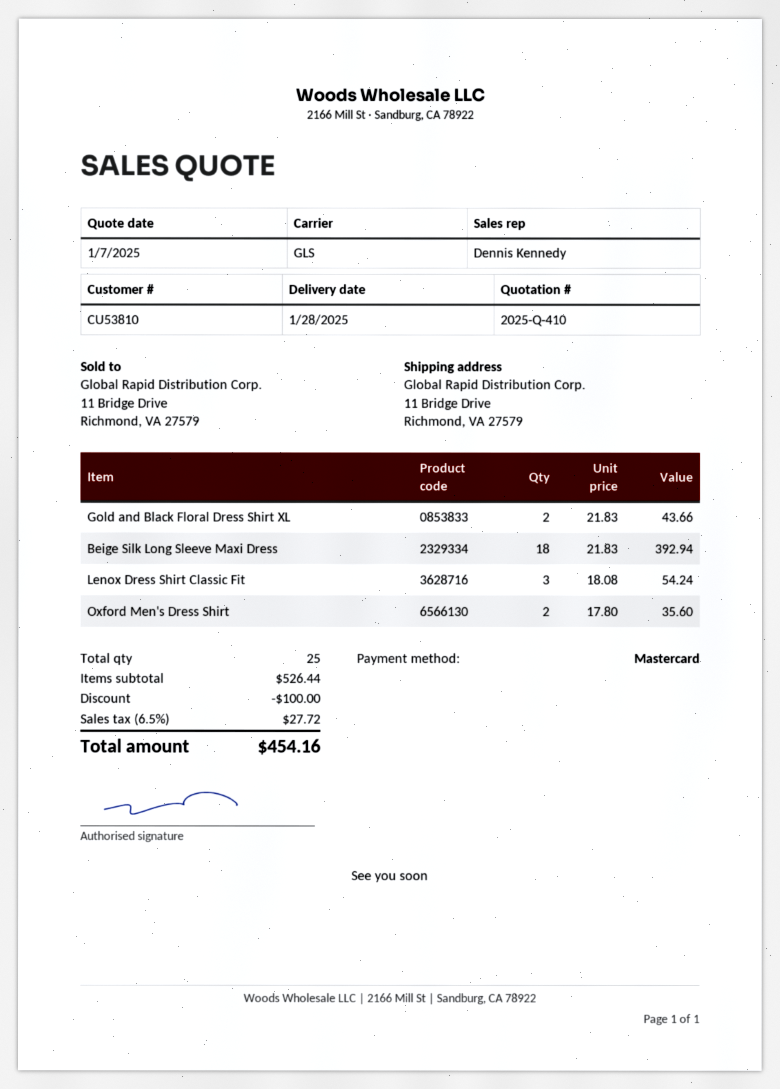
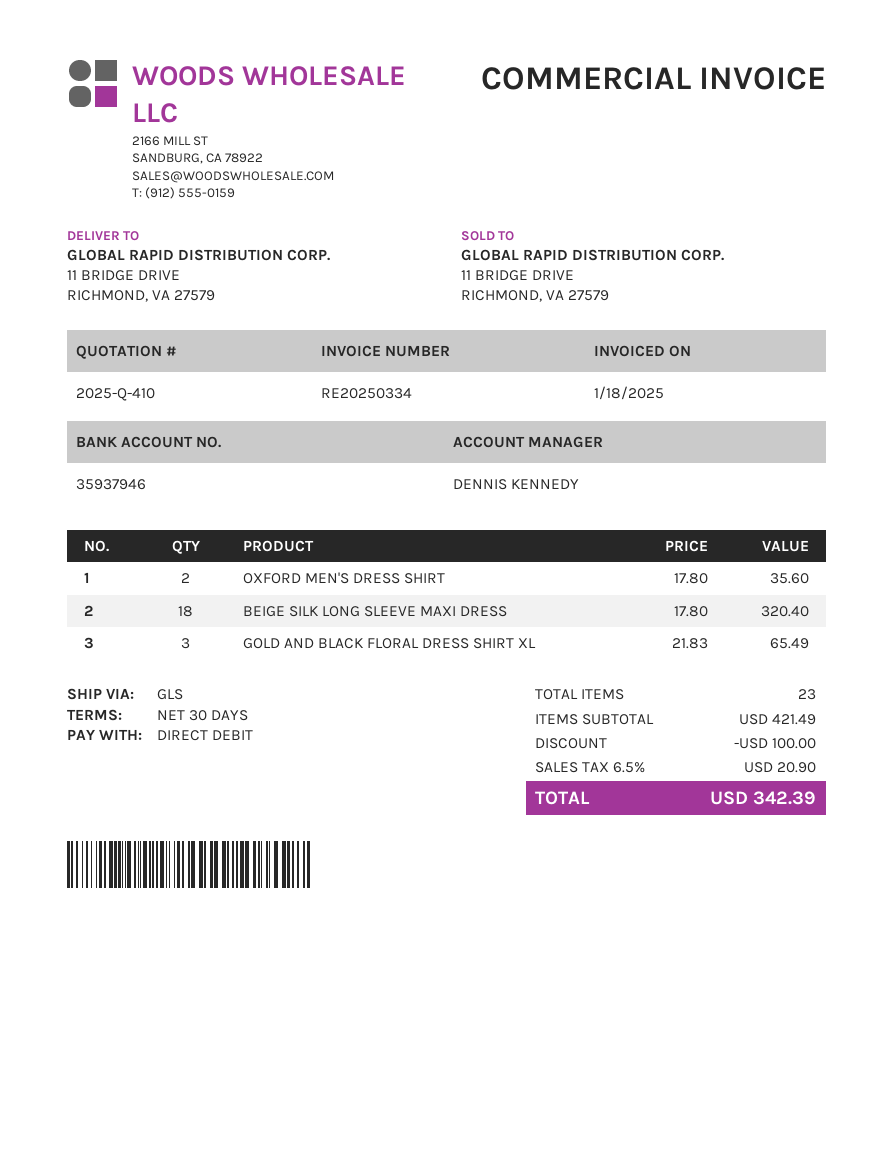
payment method: Mastercard -> direct debit
Gold and Black Floral Dress Shirt XL: 2 x 21.83 = 43.66 -> 3 x 21.83 = 65.49
Beige Silk Long Sleeve Maxi Dress: 18 x 21.83 = 392.94 -> 18 x 17.80 = 320.40
Lenox Dress Shirt Classic Fit: 3 x 18.08 = 54.24 -> none
total quantity: 25 -> 23
subtotal: 526.44 -> 421.49
tax: 6.5% = 27.72 -> 6.5% = 20.90
total: 454.16 -> 342.39

